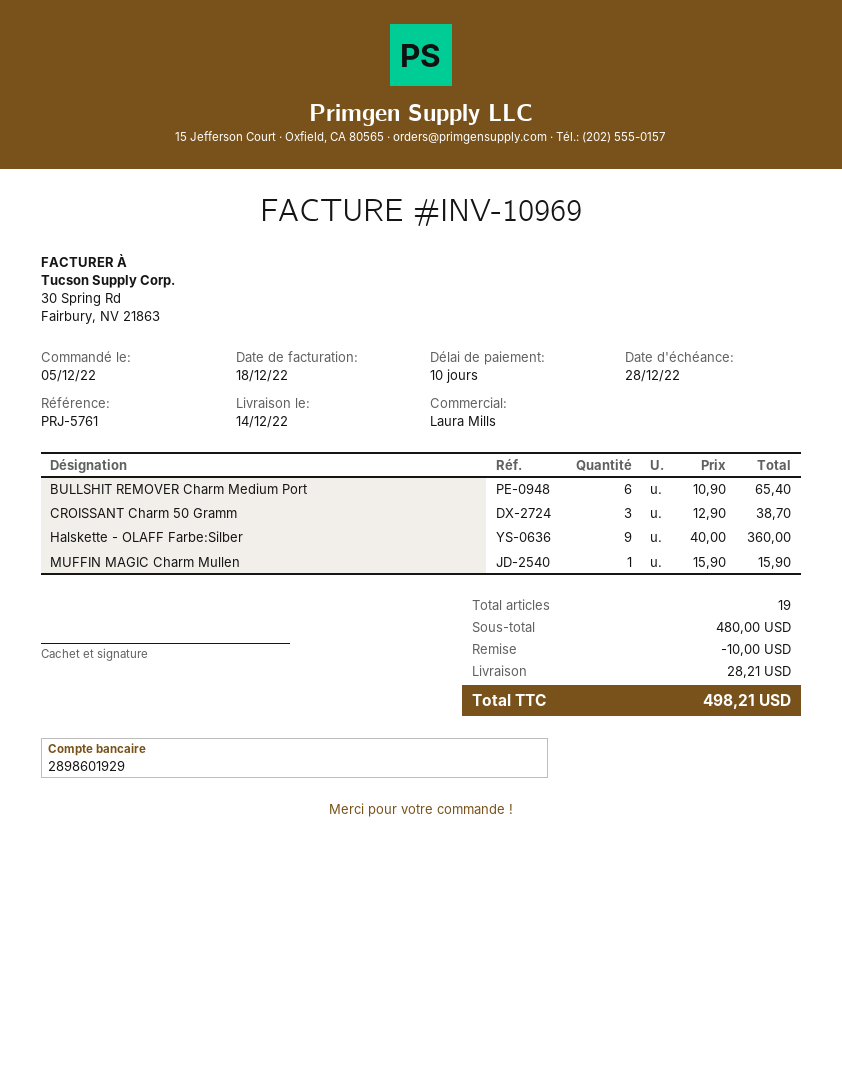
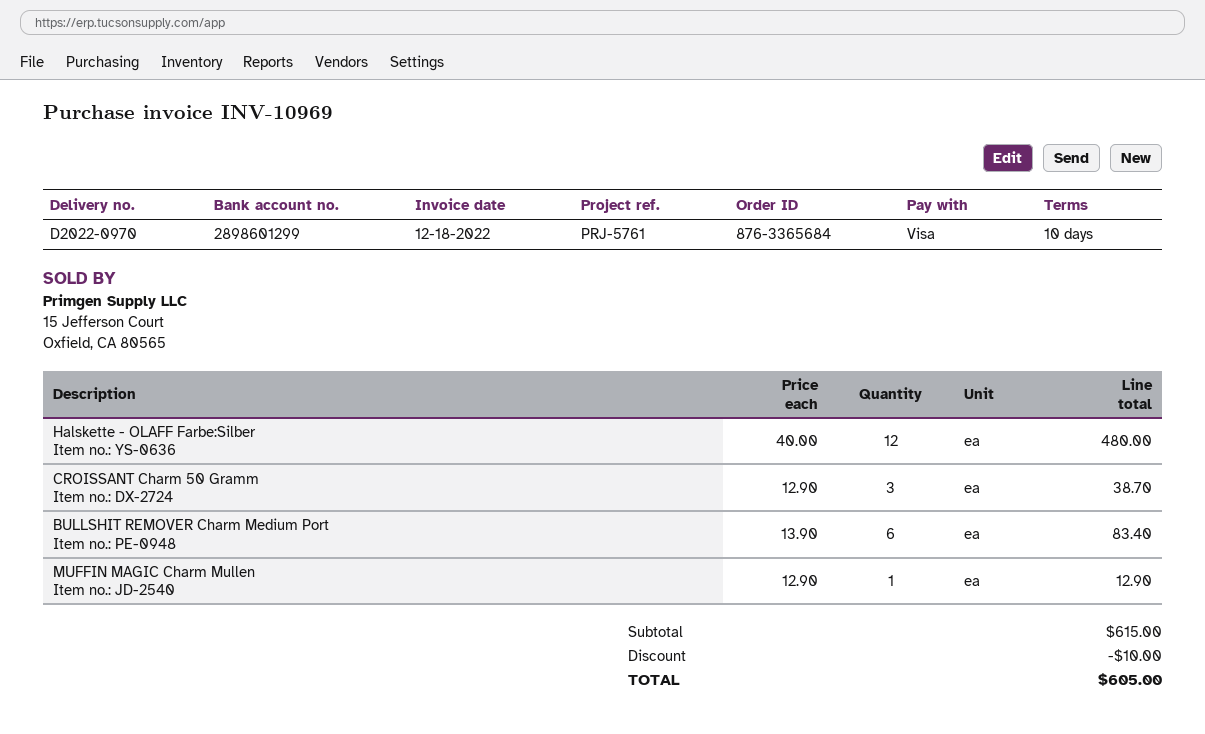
bank account: 2898601929 -> 2898601299
BULLSHIT REMOVER Charm Medium Port: 6 x 10.90 = 65.40 -> 6 x 13.90 = 83.40
Halskette - OLAFF Farbe:Silber: 9 x 40.00 = 360.00 -> 12 x 40.00 = 480.00
MUFFIN MAGIC Charm Mullen: 1 x 15.90 = 15.90 -> 1 x 12.90 = 12.90
subtotal: 480.00 -> 615.00
shipping: 28.21 -> none
total: 498.21 -> 605.00

